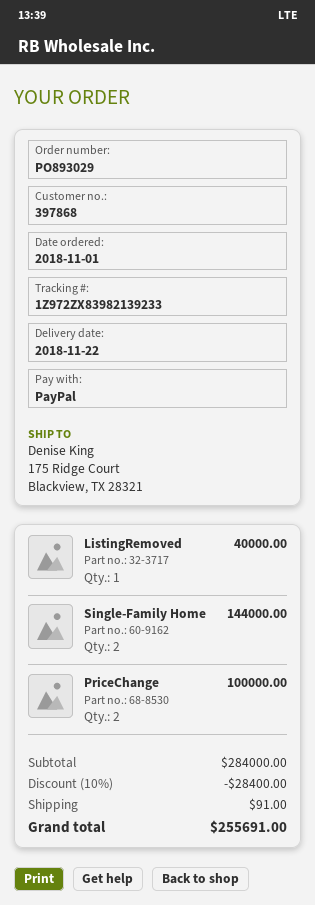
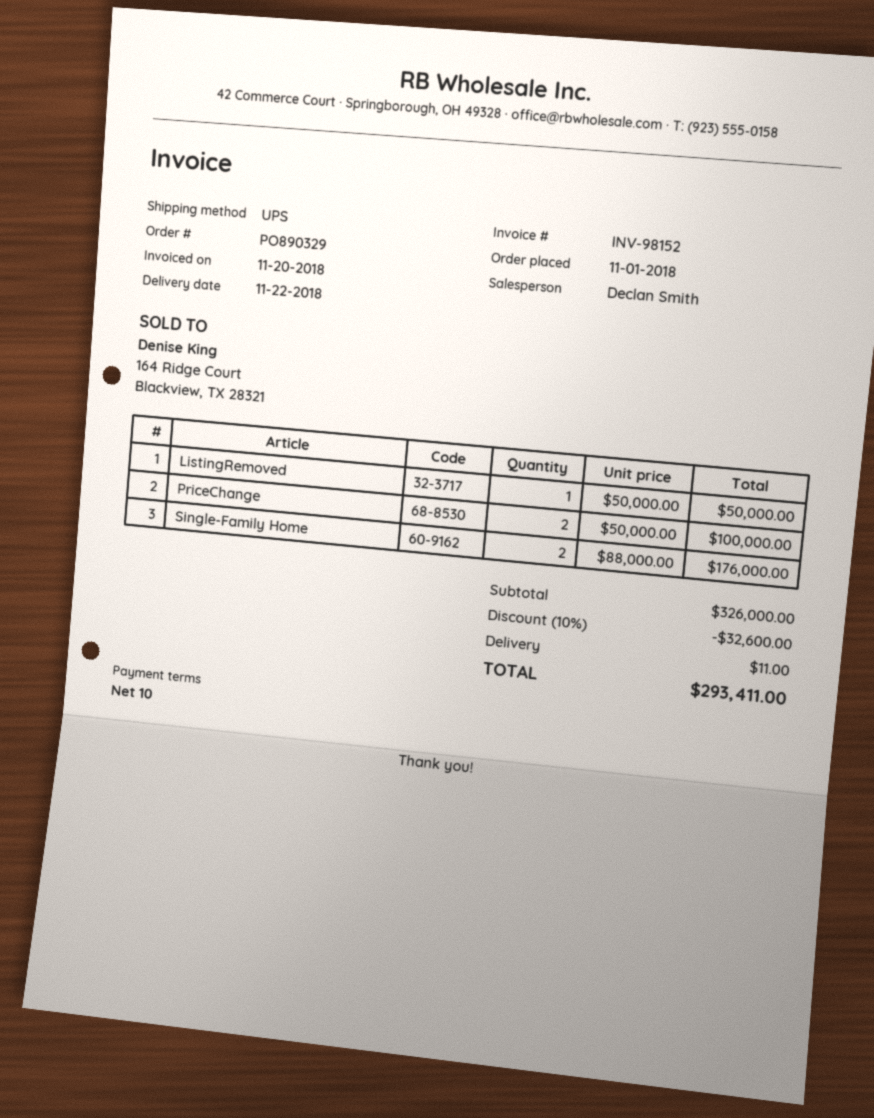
order number: PO893029 -> PO890329
ListingRemoved: 1 for 40000.00 -> 1 for 50000.00
Single-Family Home: 2 for 144000.00 -> 2 for 176000.00
subtotal: 284000.00 -> 326000.00
discount: 10% = 28400.00 -> 10% = 32600.00
shipping: 91.00 -> 11.00
total: 255691.00 -> 293411.00

